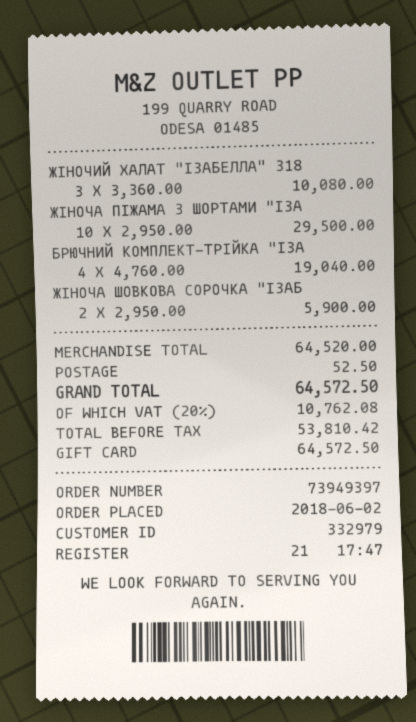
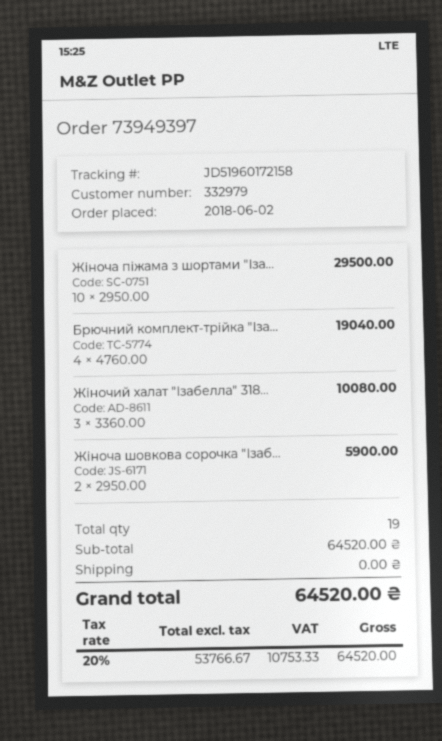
shipping: 52.50 -> 0.00
net: 53810.42 -> 53766.67
tax: 20% = 10762.08 -> 20% = 10753.33
total: 64572.50 -> 64520.00

